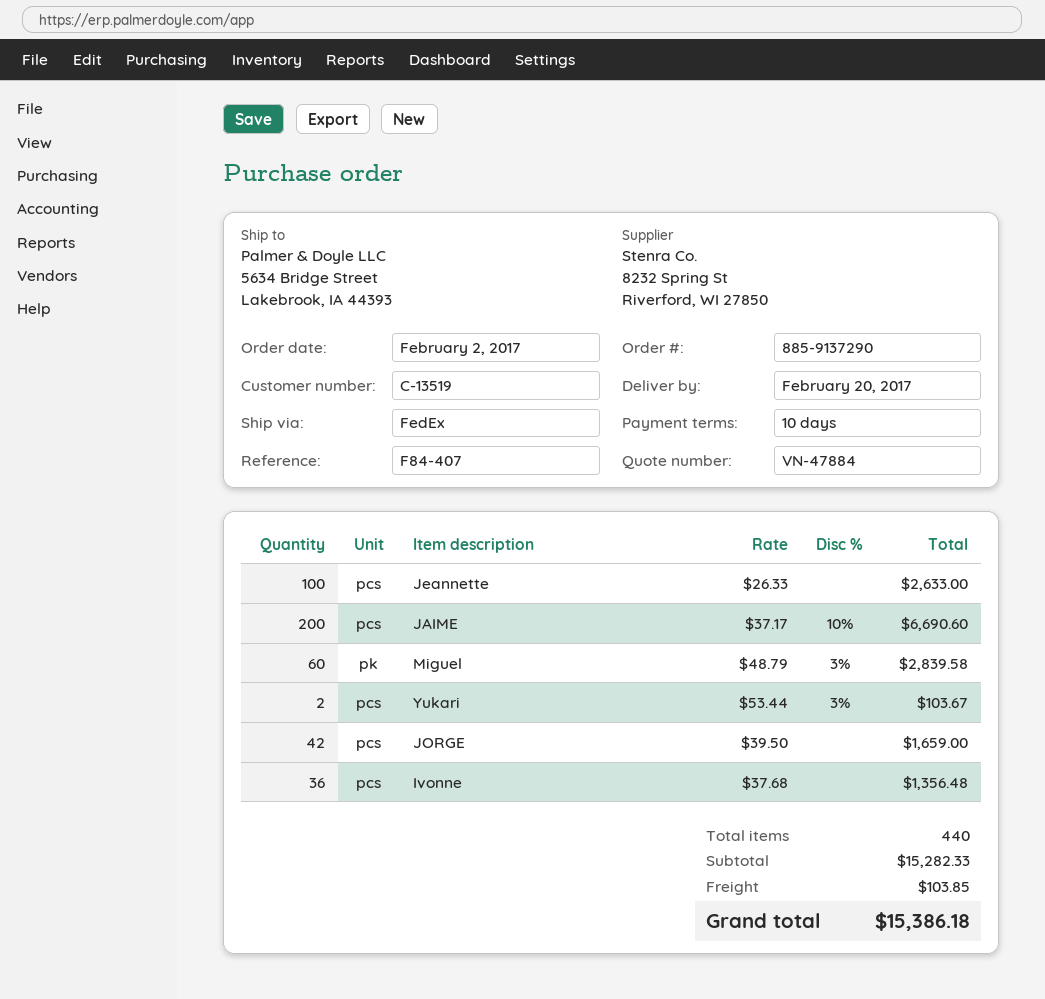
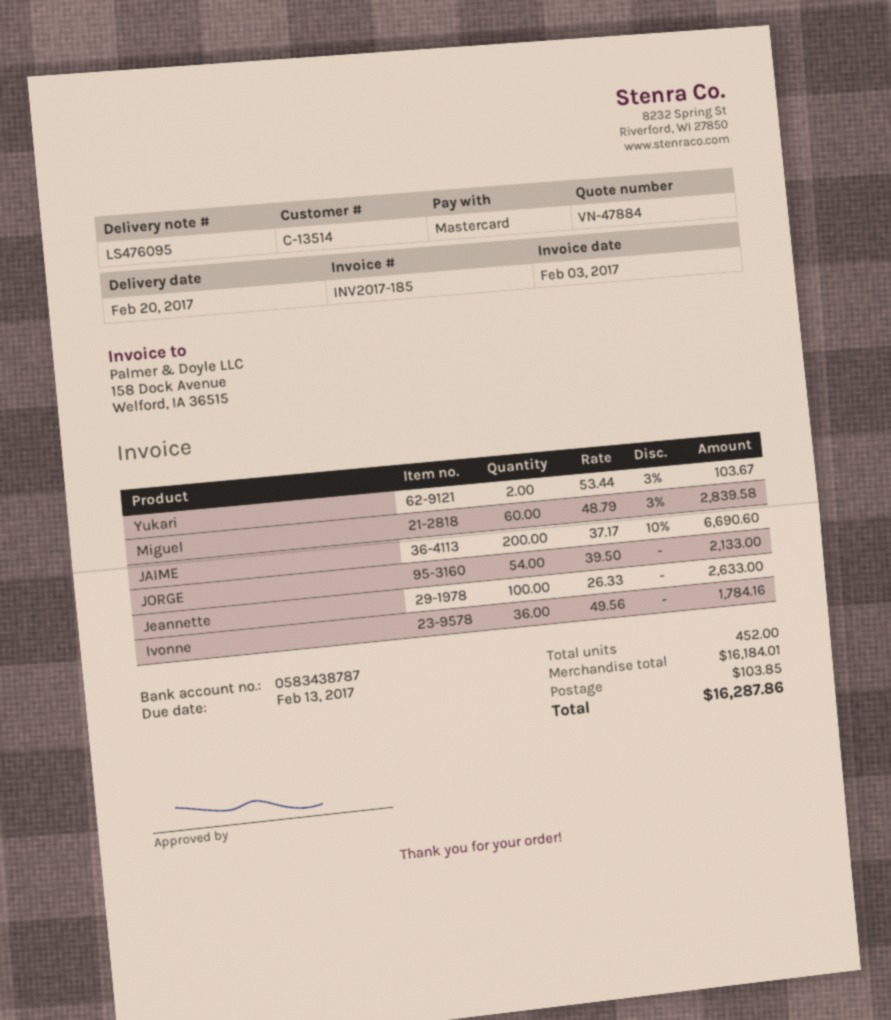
customer number: C-13519 -> C-13514
JORGE: 42 x 39.50 = 1659.00 -> 54 x 39.50 = 2133.00
Ivonne: 36 x 37.68 = 1356.48 -> 36 x 49.56 = 1784.16
total quantity: 440 -> 452
subtotal: 15282.33 -> 16184.01
total: 15386.18 -> 16287.86

